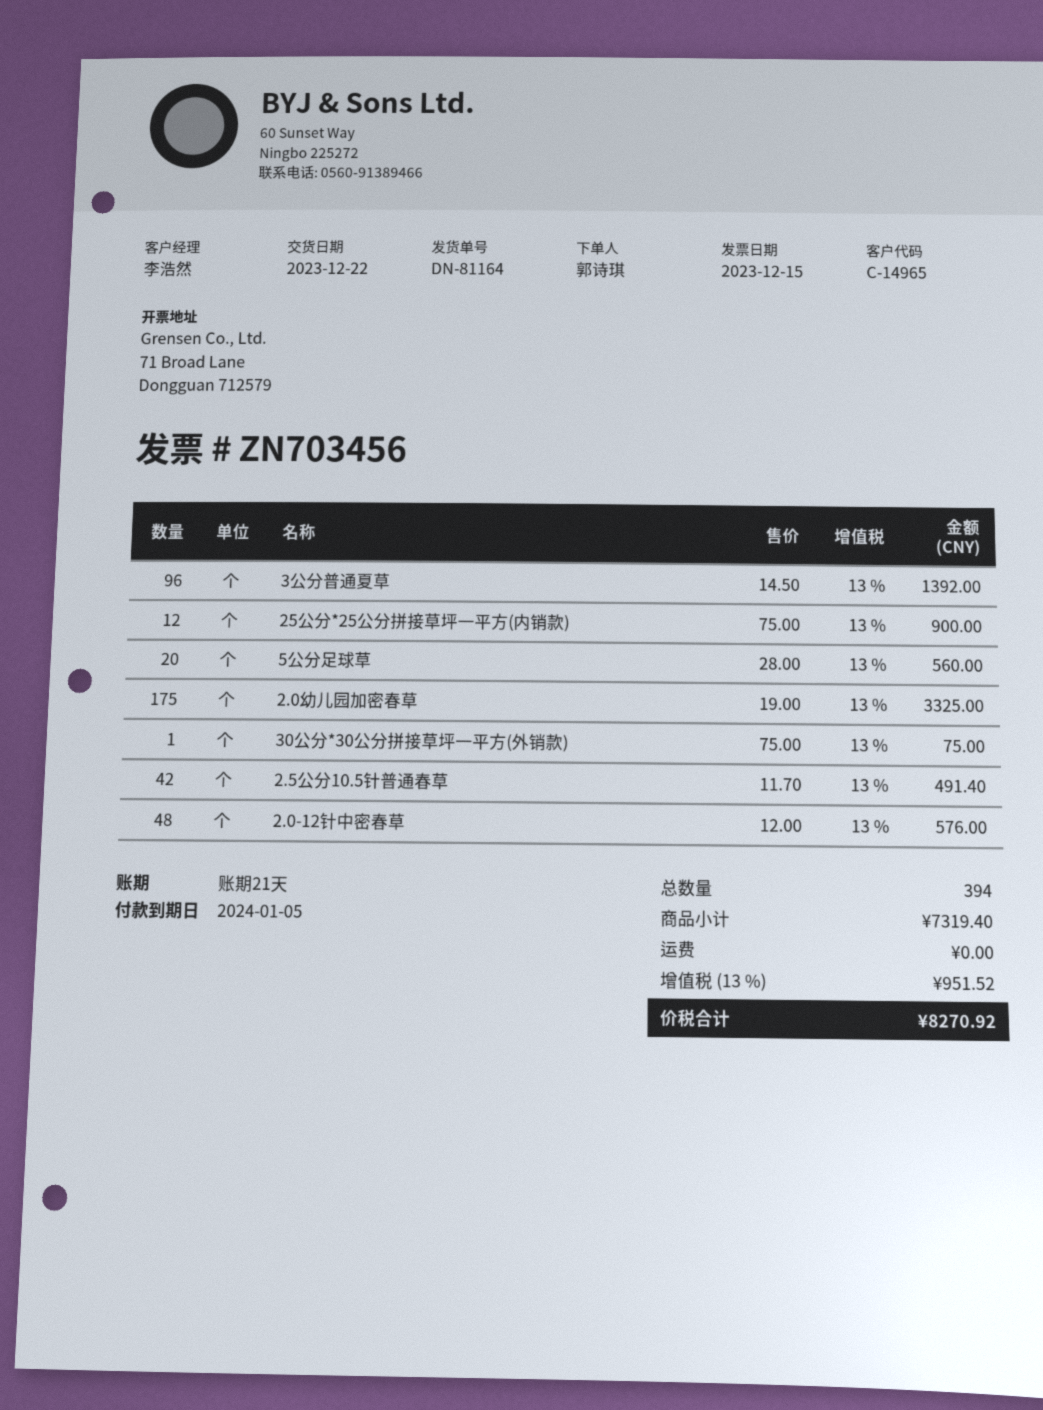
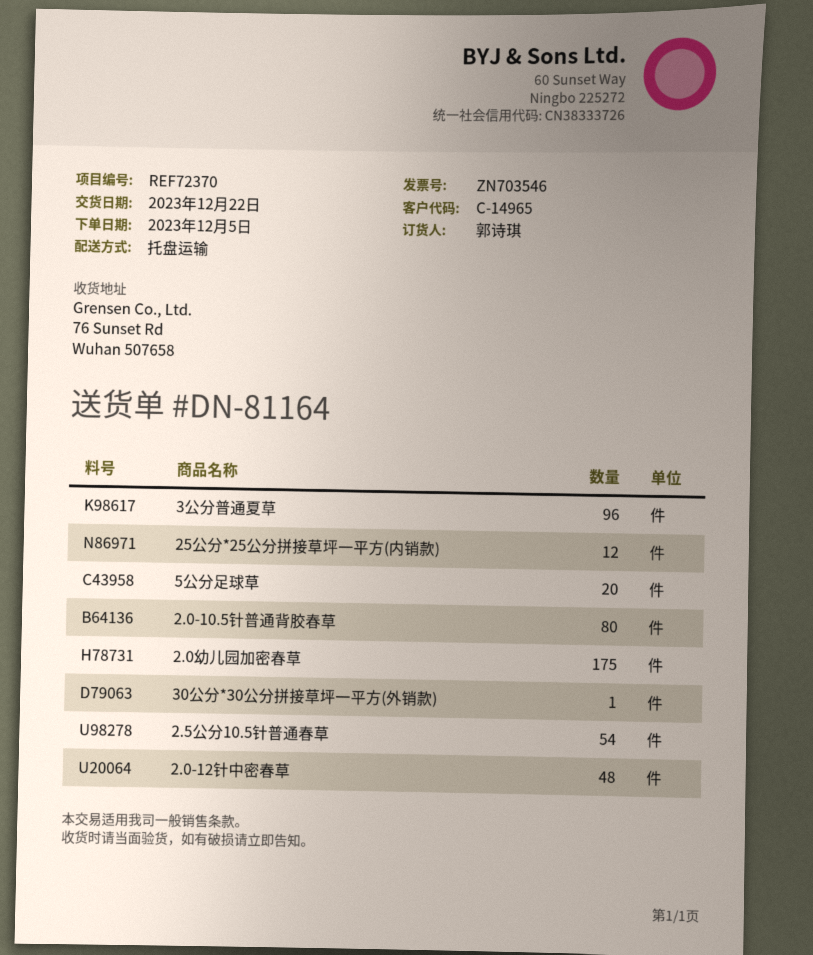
invoice number: ZN703456 -> ZN703546
2.5公分10.5针普通春草: 42 -> 54
2.0-10.5针普通背胶春草: none -> 80

